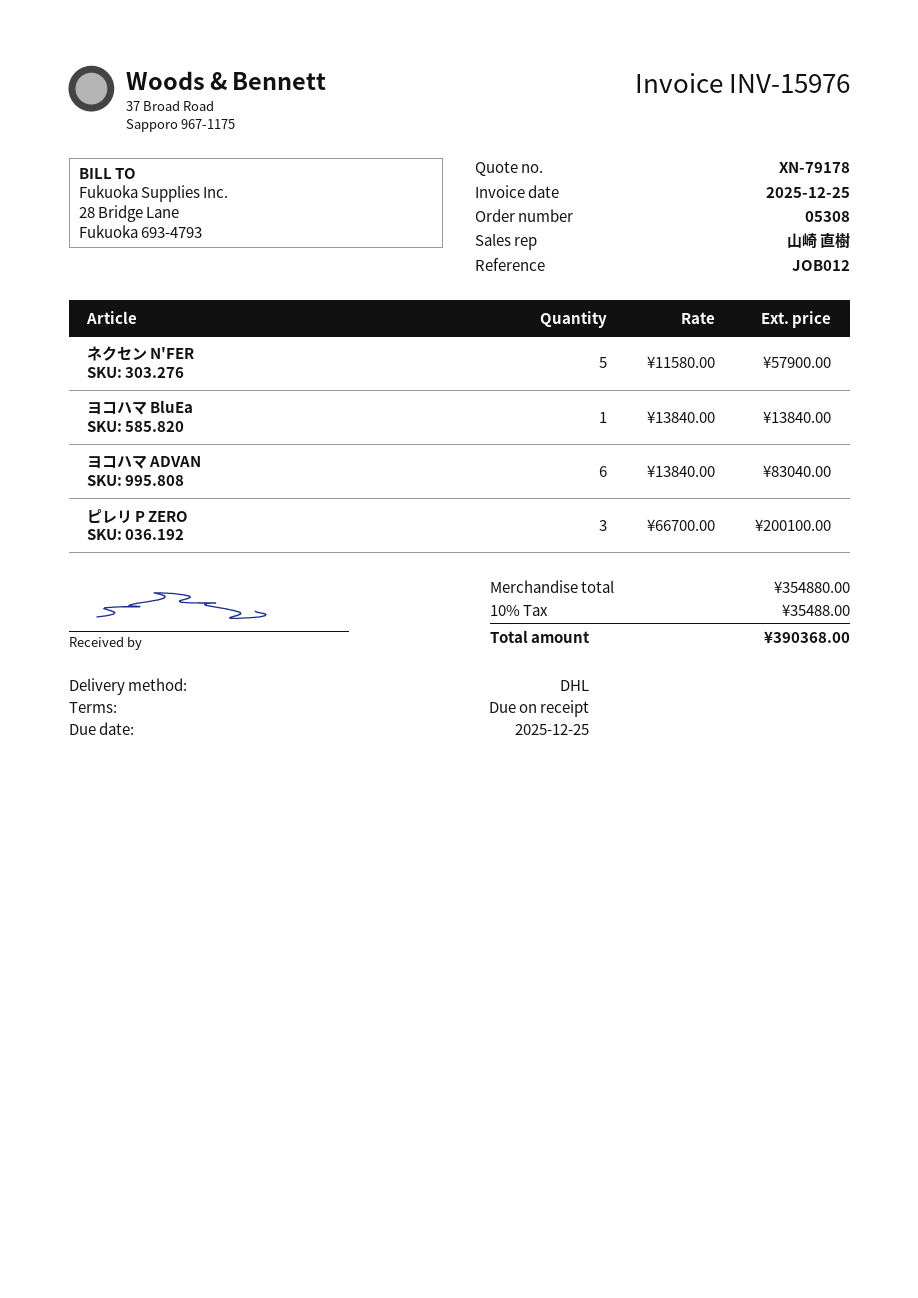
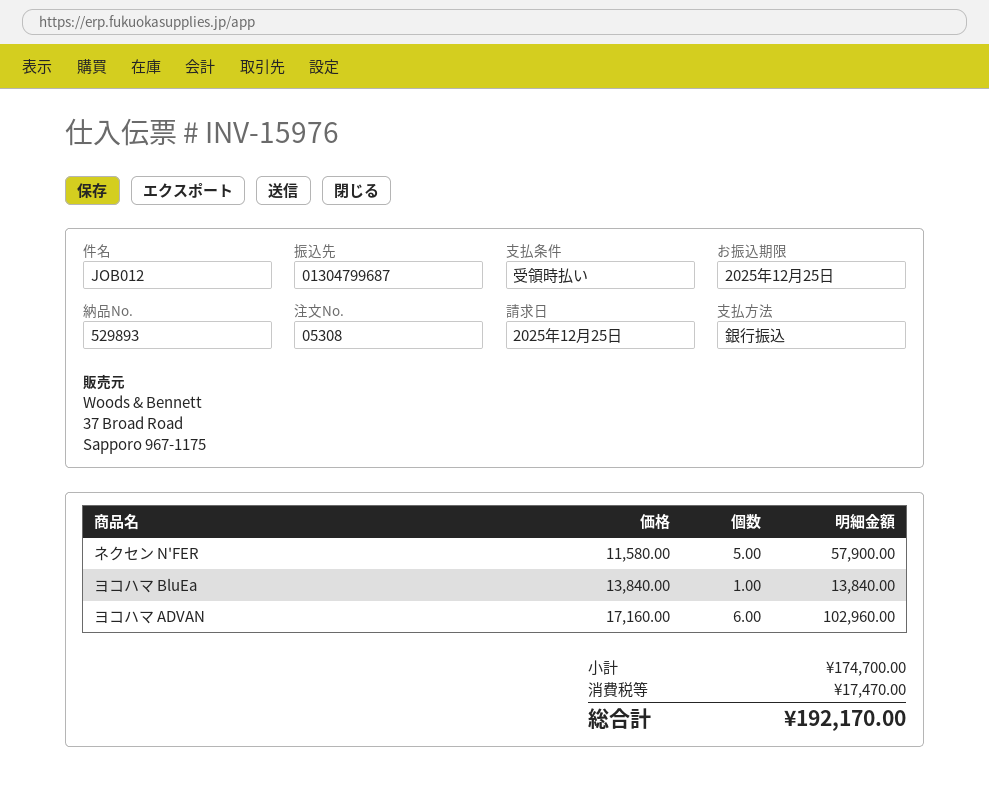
ヨコハマ ADVAN: 6 x 13840.00 = 83040.00 -> 6 x 17160.00 = 102960.00
ピレリ P ZERO: 3 x 66700.00 = 200100.00 -> none
subtotal: 354880.00 -> 174700.00
tax: 35488.00 -> 17470.00
total: 390368.00 -> 192170.00

